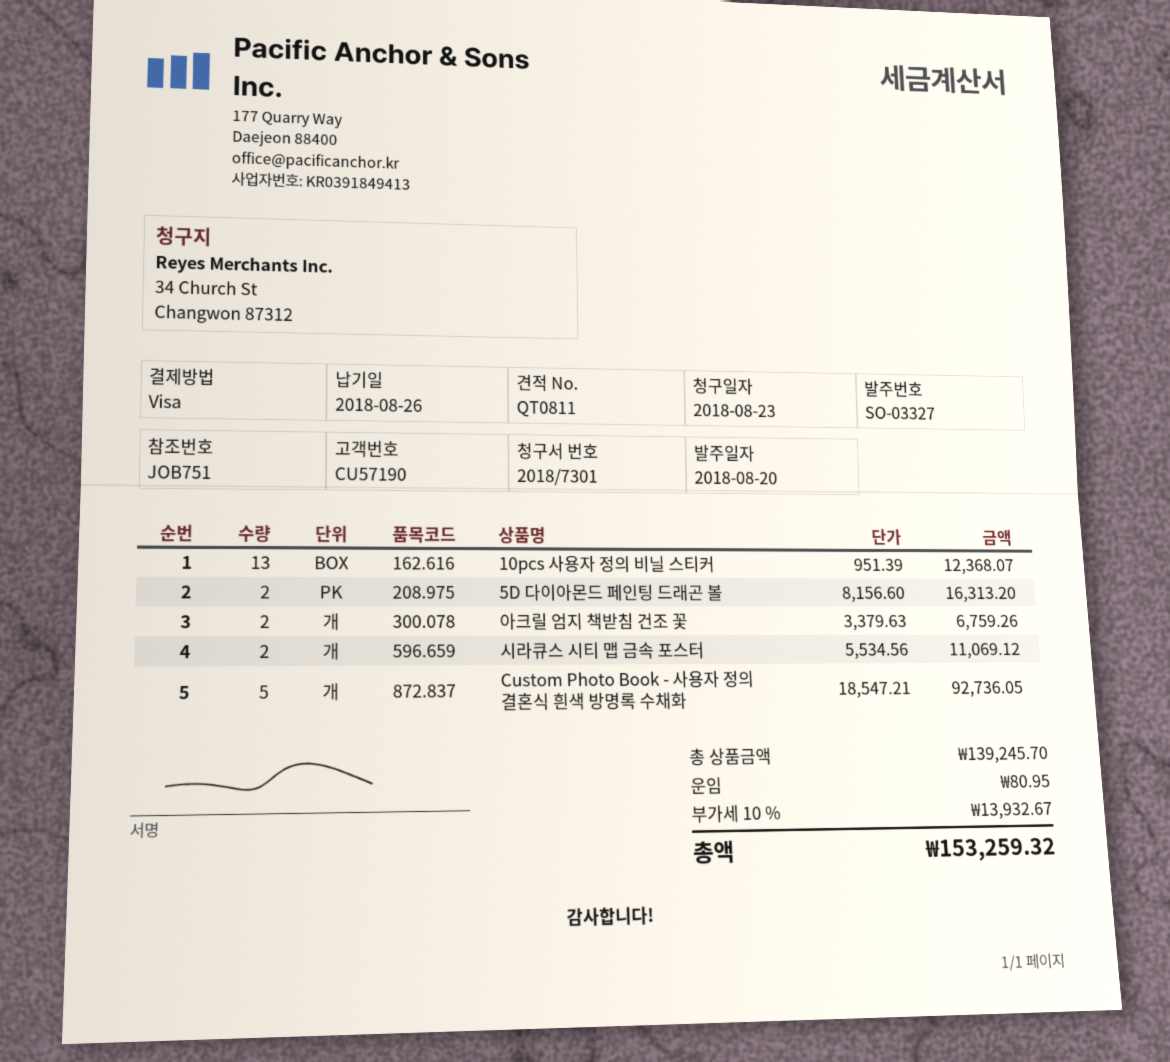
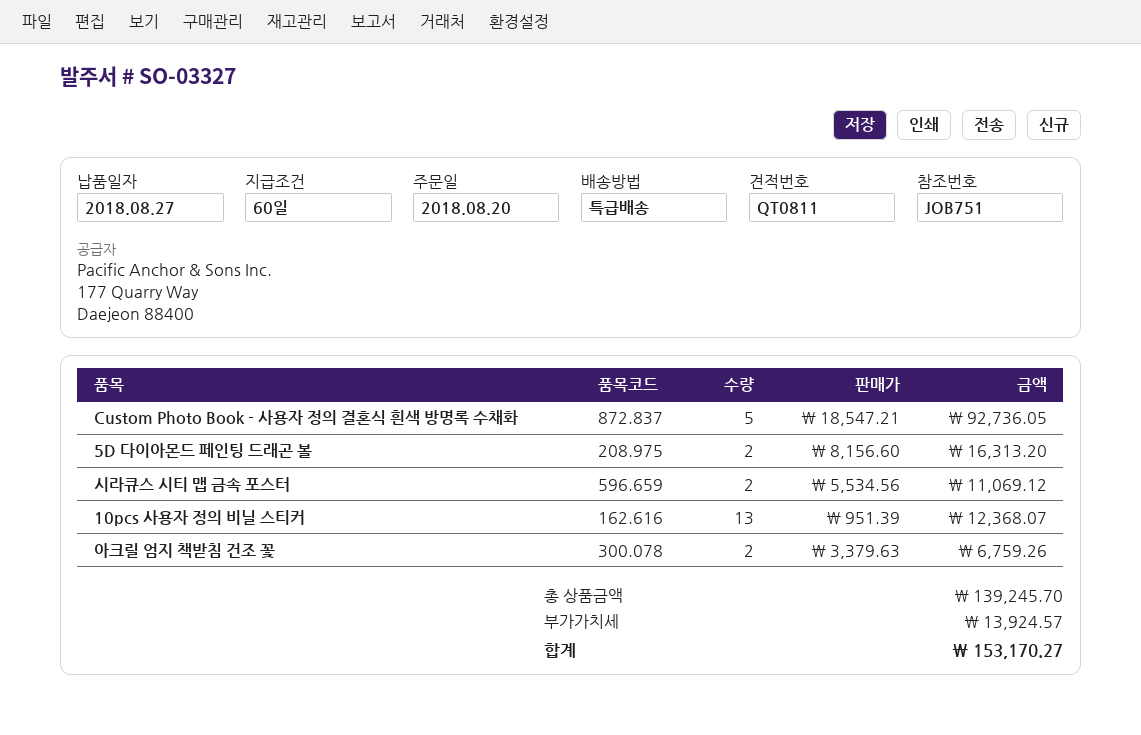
delivery date: 2018-08-26 -> 2018-08-27
shipping: 80.95 -> none
tax: 13932.67 -> 13924.57
total: 153259.32 -> 153170.27

